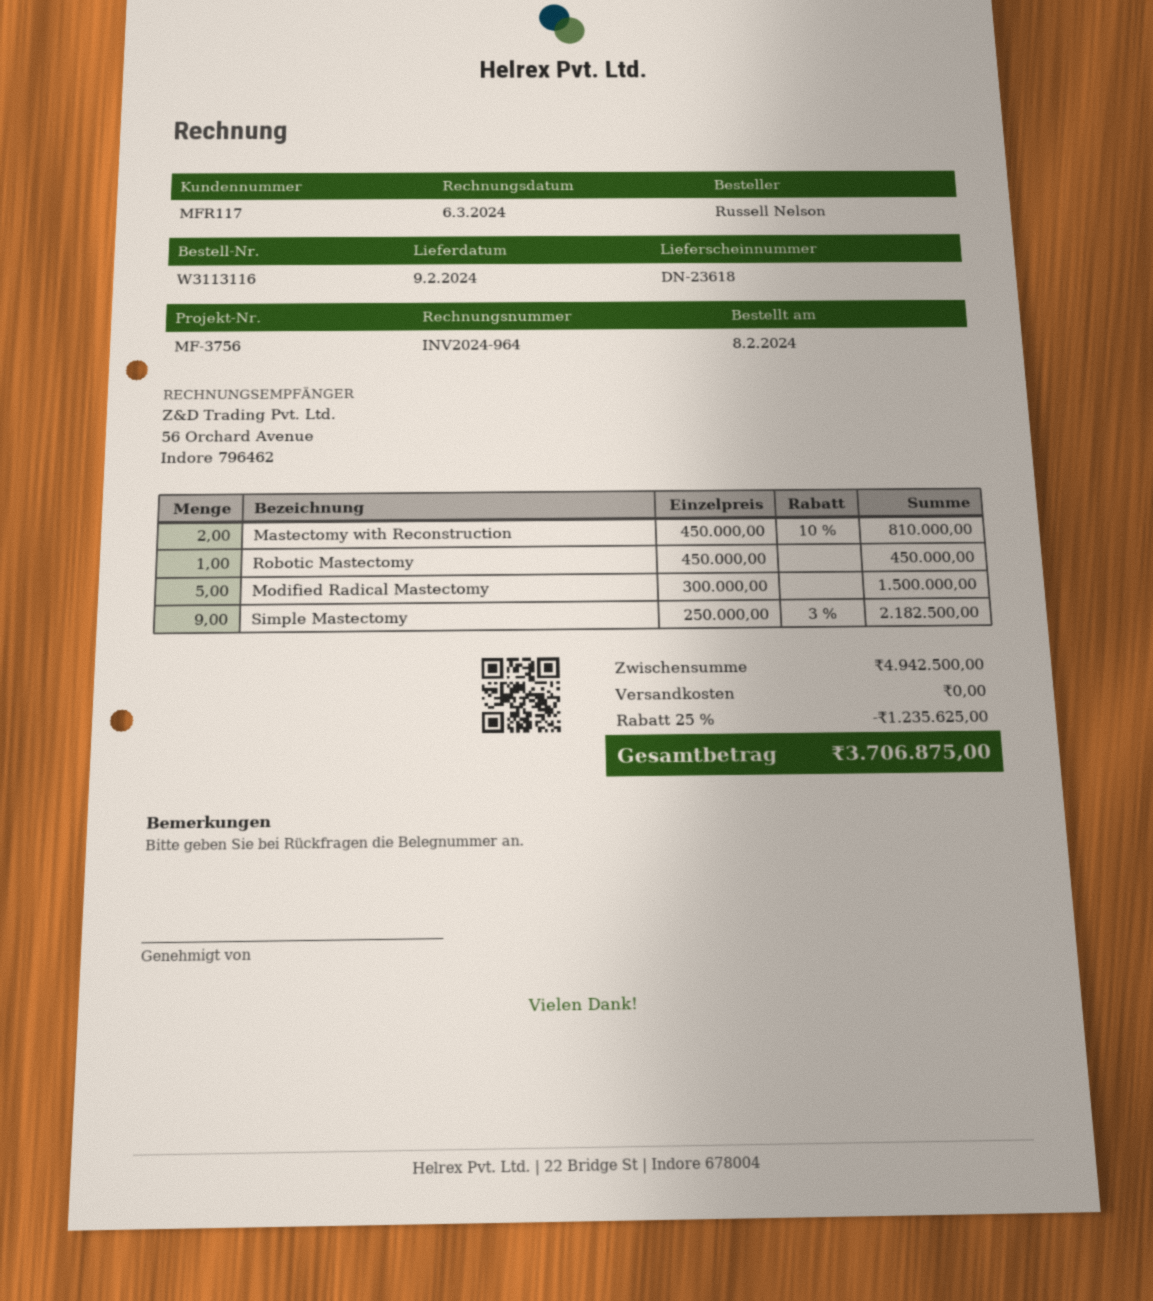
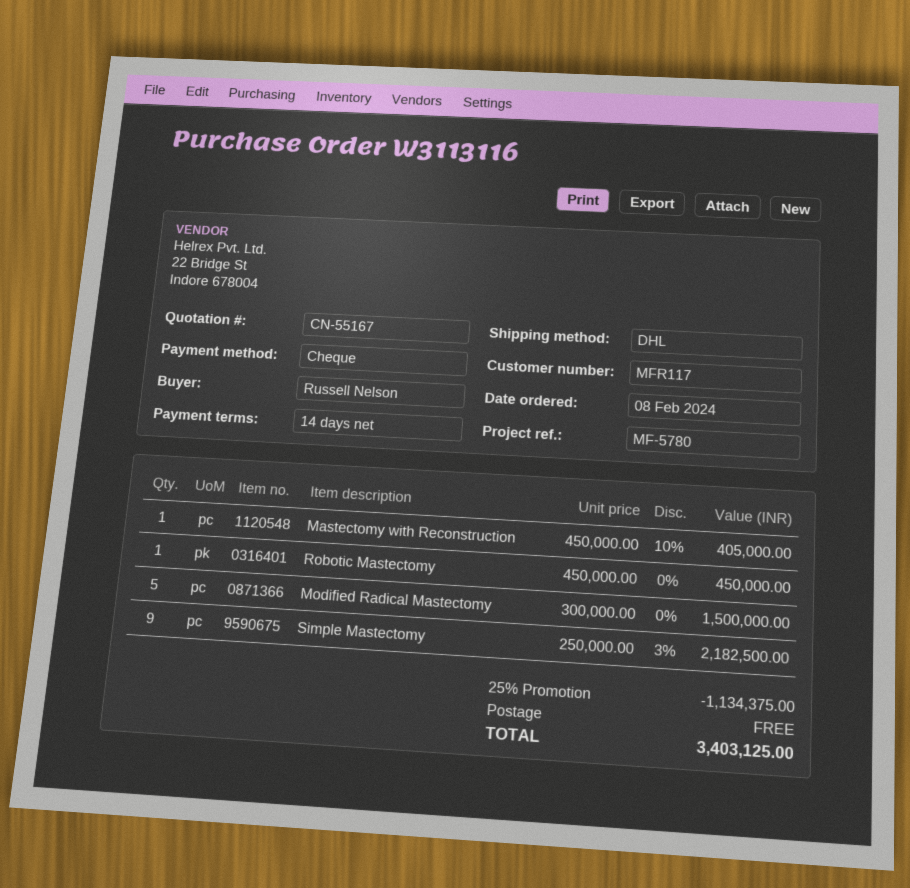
reference: MF-3756 -> MF-5780
Mastectomy with Reconstruction: 2 x 450000.00 - 10% = 810000.00 -> 1 x 450000.00 - 10% = 405000.00
discount: 25% = 1235625.00 -> 25% = 1134375.00
total: 3706875.00 -> 3403125.00

